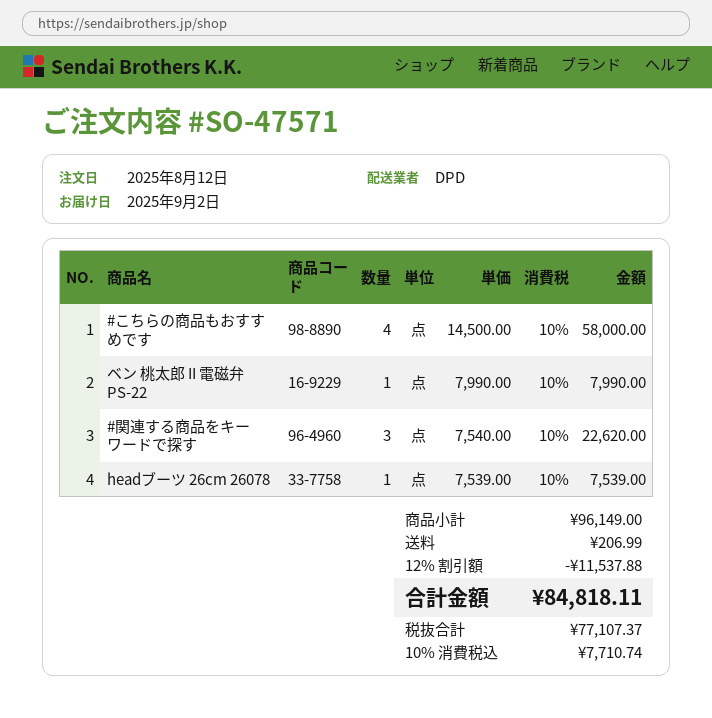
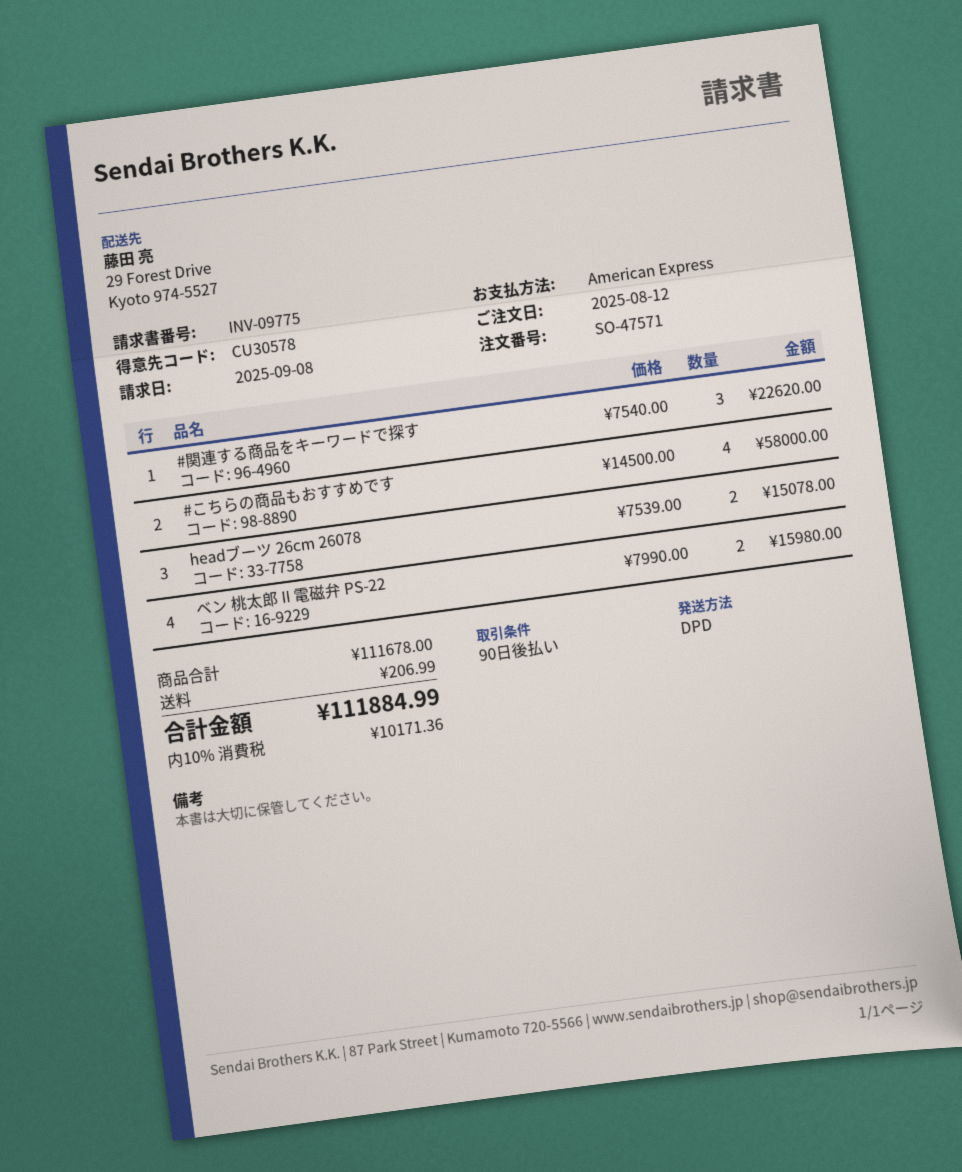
ベン 桃太郎 II 電磁弁 PS-22: 1 x 7990.00 = 7990.00 -> 2 x 7990.00 = 15980.00
headブーツ 26cm 26078: 1 x 7539.00 = 7539.00 -> 2 x 7539.00 = 15078.00
subtotal: 96149.00 -> 111678.00
discount: 12% = 11537.88 -> none
tax: 10% = 7710.74 -> 10% = 10171.36
total: 84818.11 -> 111884.99

